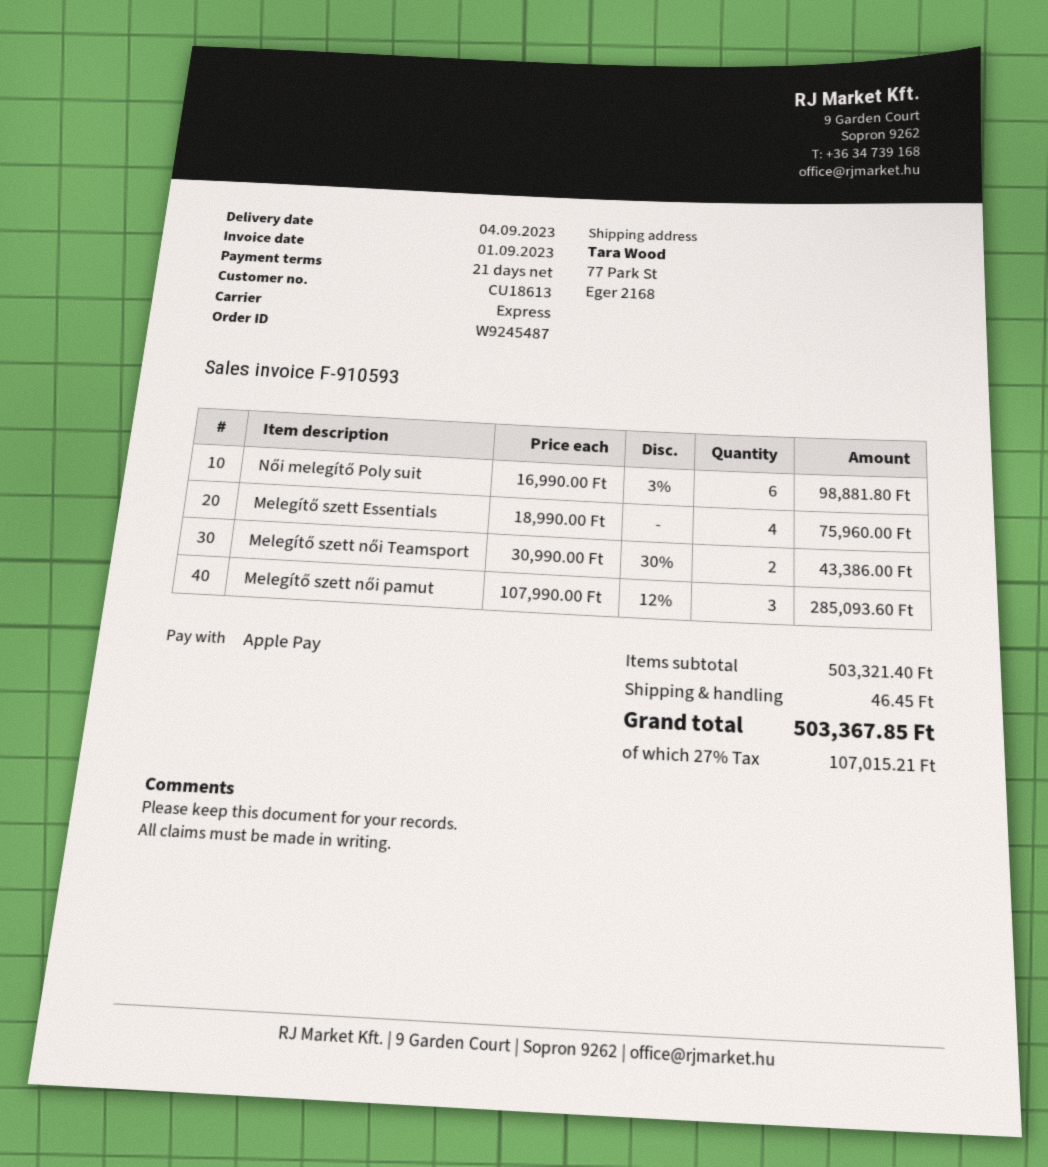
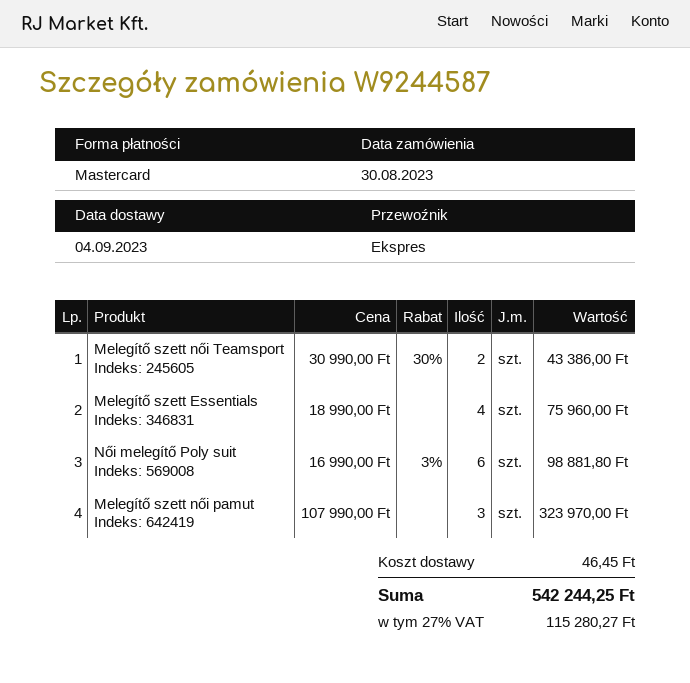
order number: W9245487 -> W9244587
payment method: Apple Pay -> Mastercard
Melegítő szett női pamut: 3 x 107990.00 - 12% = 285093.60 -> 3 x 107990.00 = 323970.00
tax: 27% = 107015.21 -> 27% = 115280.27
total: 503367.85 -> 542244.25

